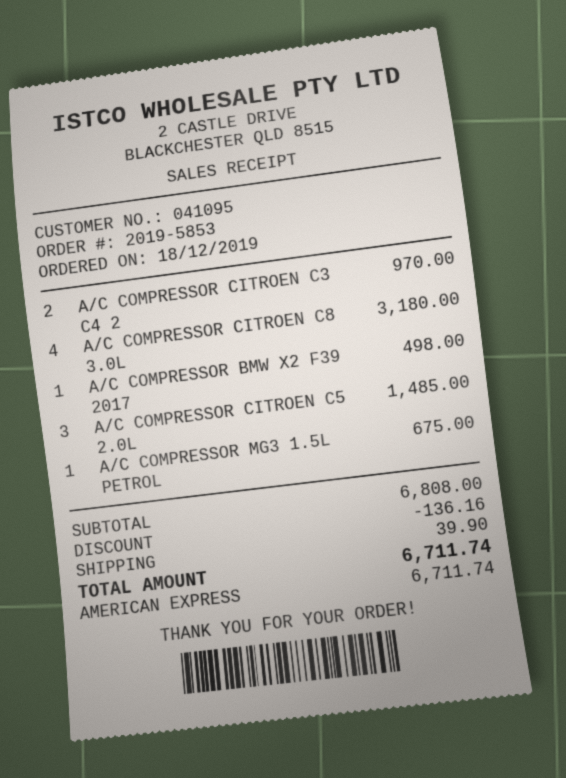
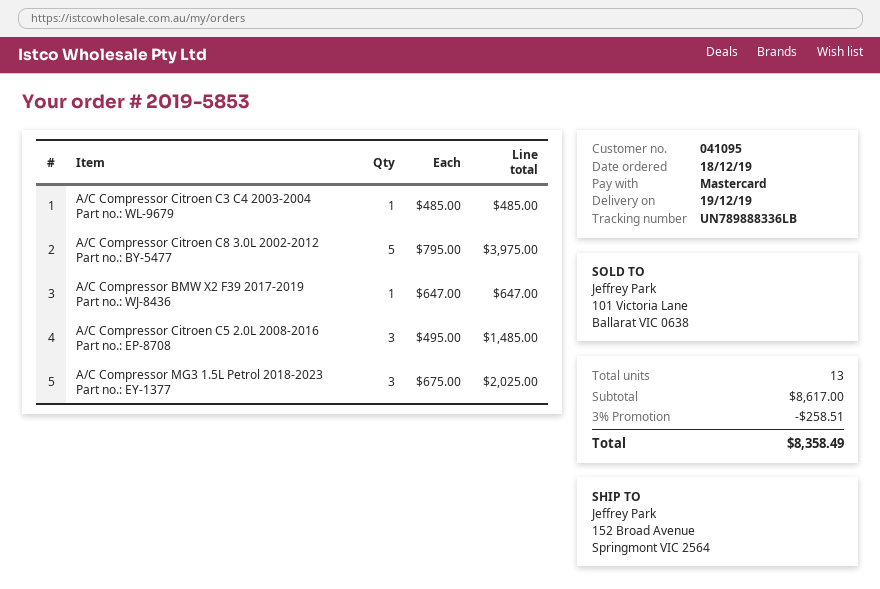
payment method: American Express -> Mastercard
A/C COMPRESSOR CITROEN C3 C4 2: 2 for 970.00 -> 1 for 485.00
A/C COMPRESSOR CITROEN C8 3.0L: 4 for 3180.00 -> 5 for 3975.00
A/C COMPRESSOR BMW X2 F39 2017: 1 for 498.00 -> 1 for 647.00
A/C COMPRESSOR MG3 1.5L PETROL: 1 for 675.00 -> 3 for 2025.00
subtotal: 6808.00 -> 8617.00
discount: 136.16 -> 258.51
shipping: 39.90 -> none
total: 6711.74 -> 8358.49

